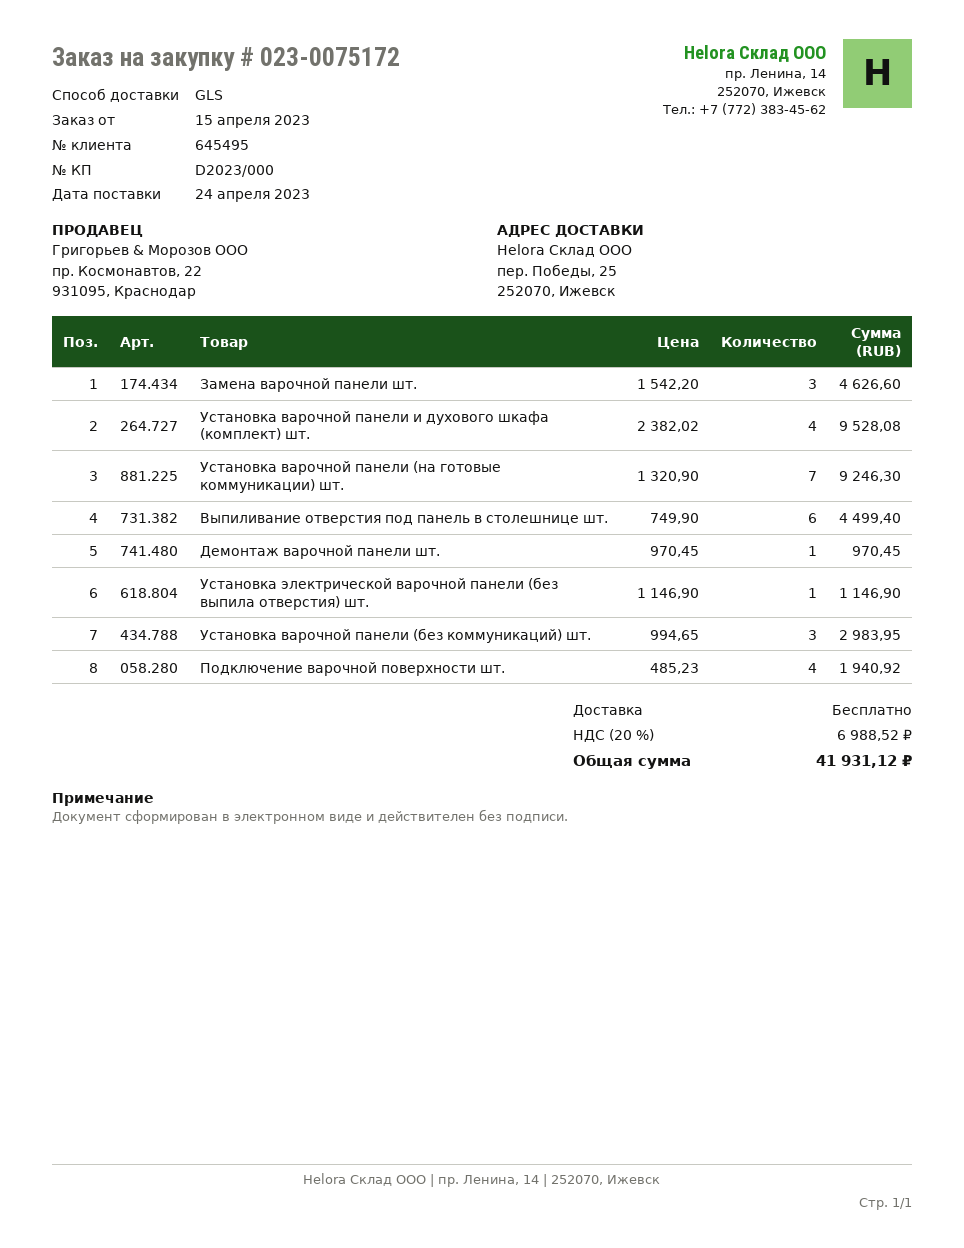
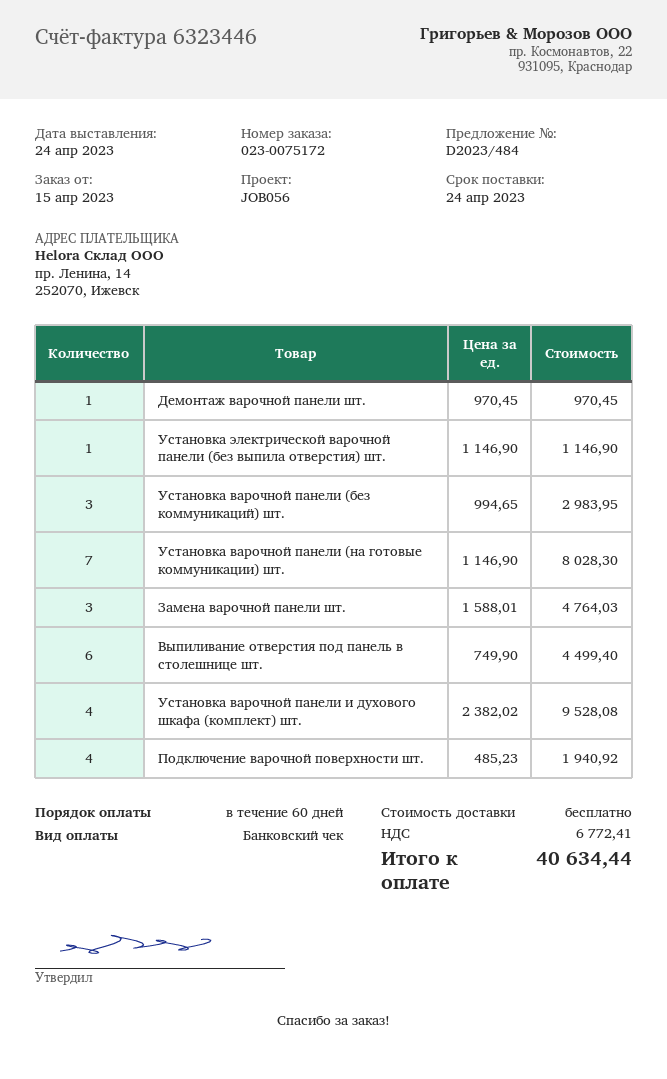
quote number: D2023/000 -> D2023/484
Замена варочной панели шт.: 3 x 1542.20 = 4626.60 -> 3 x 1588.01 = 4764.03
Установка варочной панели (на готовые коммуникации) шт.: 7 x 1320.90 = 9246.30 -> 7 x 1146.90 = 8028.30
tax: 6988.52 -> 6772.41
total: 41931.12 -> 40634.44

